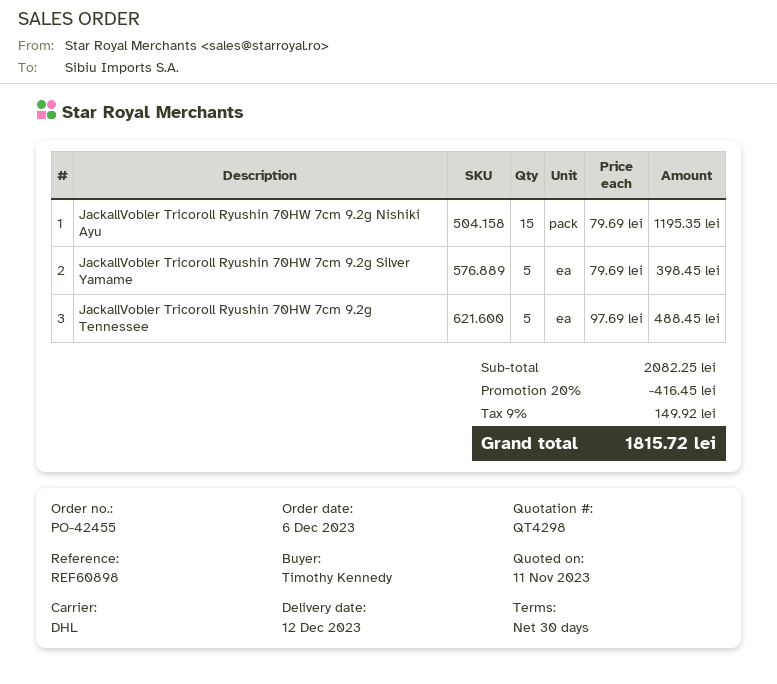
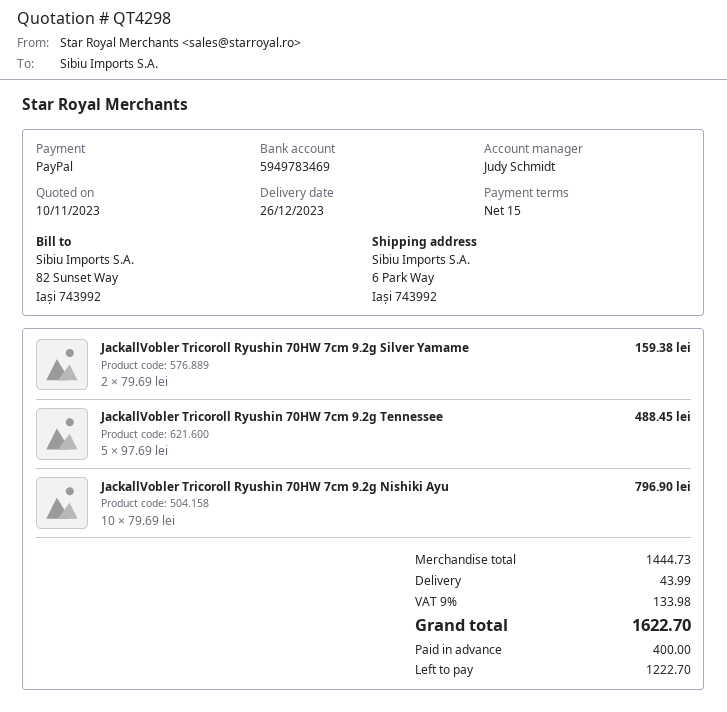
quote date: 2023-11-11 -> 2023-11-10
delivery date: 2023-12-12 -> 2023-12-26
payment terms: 30 days -> 15 days
JackallVobler Tricoroll Ryushin 70HW 7cm 9.2g Nishiki Ayu: 15 x 79.69 = 1195.35 -> 10 x 79.69 = 796.90
JackallVobler Tricoroll Ryushin 70HW 7cm 9.2g Silver Yamame: 5 x 79.69 = 398.45 -> 2 x 79.69 = 159.38
subtotal: 2082.25 -> 1444.73
discount: 20% = 416.45 -> none
shipping: none -> 43.99
tax: 9% = 149.92 -> 9% = 133.98
total: 1815.72 -> 1622.70

